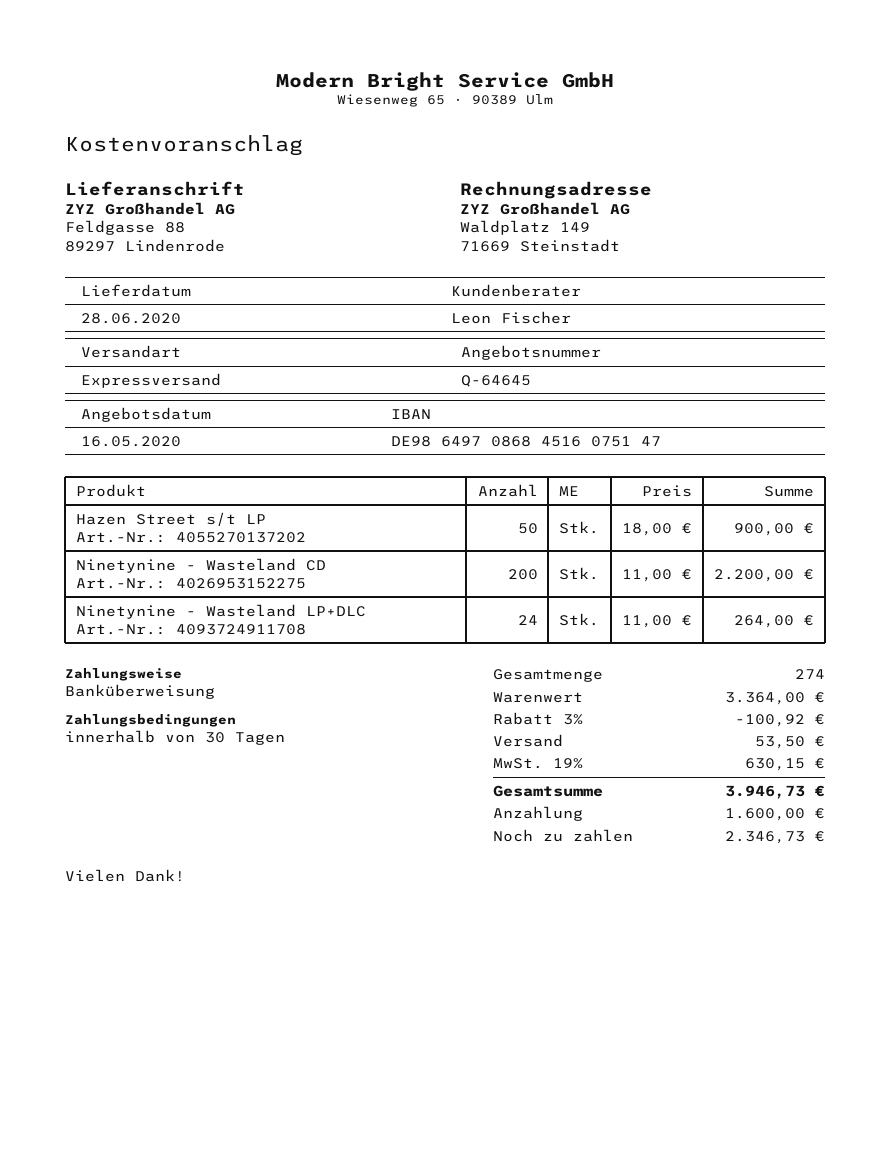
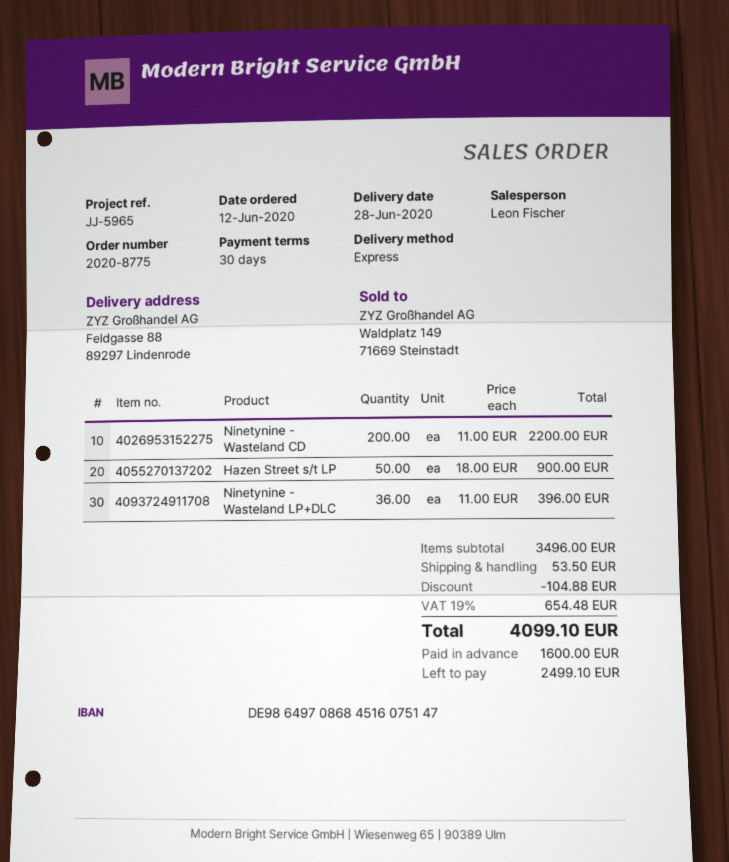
Ninetynine - Wasteland LP+DLC: 24 x 11.00 = 264.00 -> 36 x 11.00 = 396.00
subtotal: 3364.00 -> 3496.00
discount: 100.92 -> 104.88
tax: 19% = 630.15 -> 19% = 654.48
total: 3946.73 -> 4099.10
balance: 2346.73 -> 2499.10

